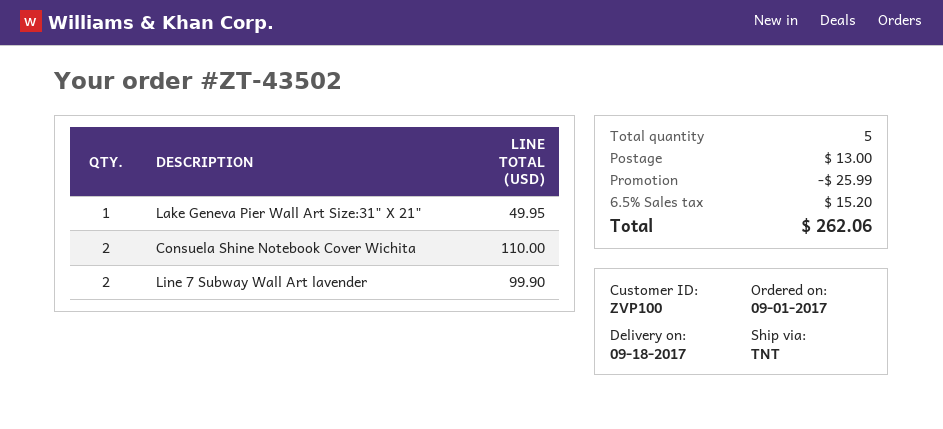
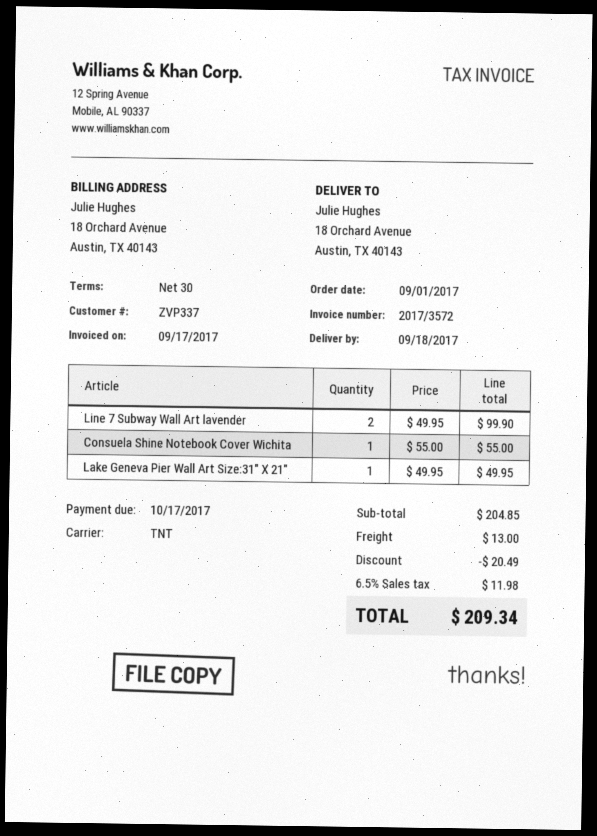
customer number: ZVP100 -> ZVP337
Consuela Shine Notebook Cover Wichita: 2 for 110.00 -> 1 for 55.00
discount: 25.99 -> 20.49
tax: 6.5% = 15.20 -> 6.5% = 11.98
total: 262.06 -> 209.34

